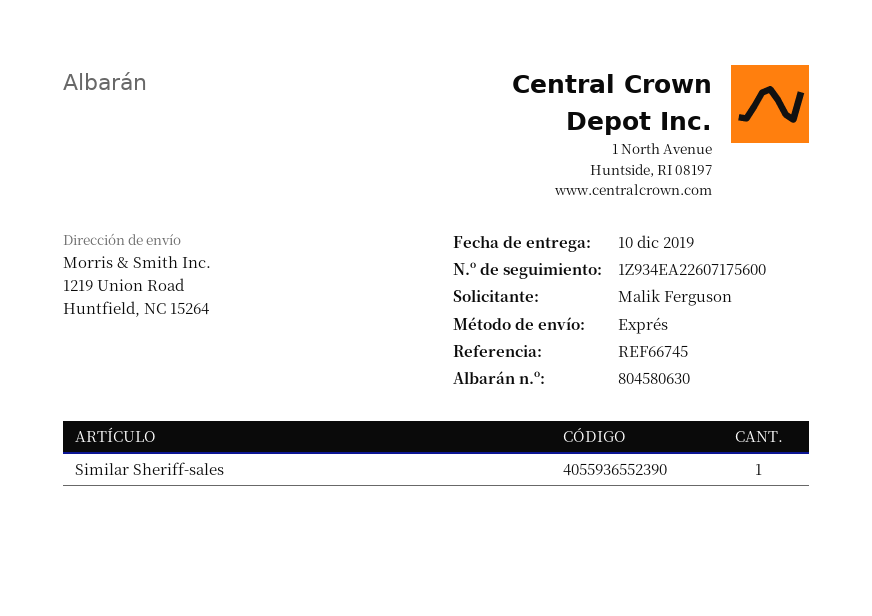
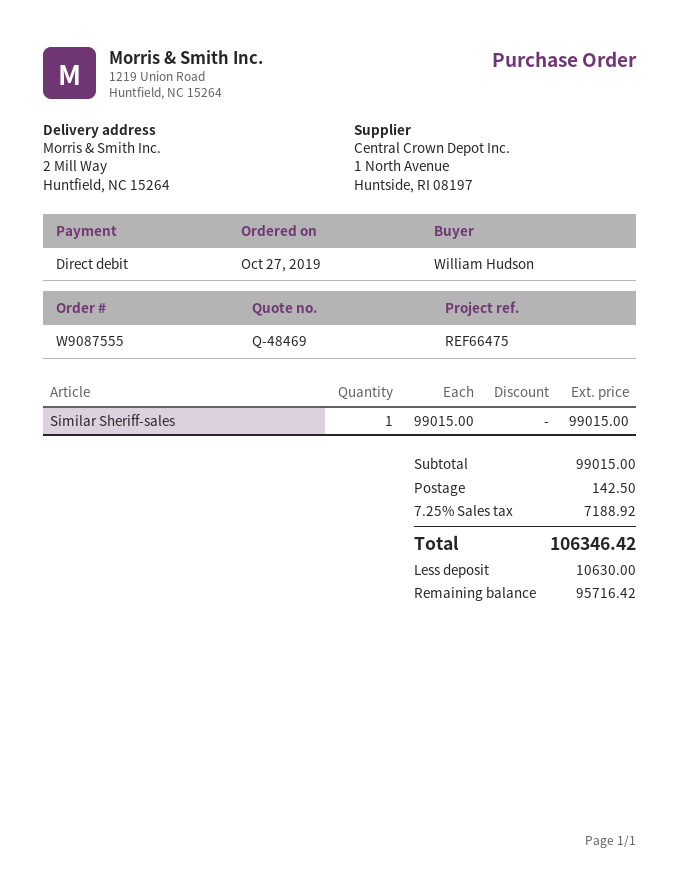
reference: REF66745 -> REF66475
ordered by: Malik Ferguson -> William Hudson
ship to: 1219 Union Road, Huntfield, NC 15264 -> 2 Mill Way, Huntfield, NC 15264

